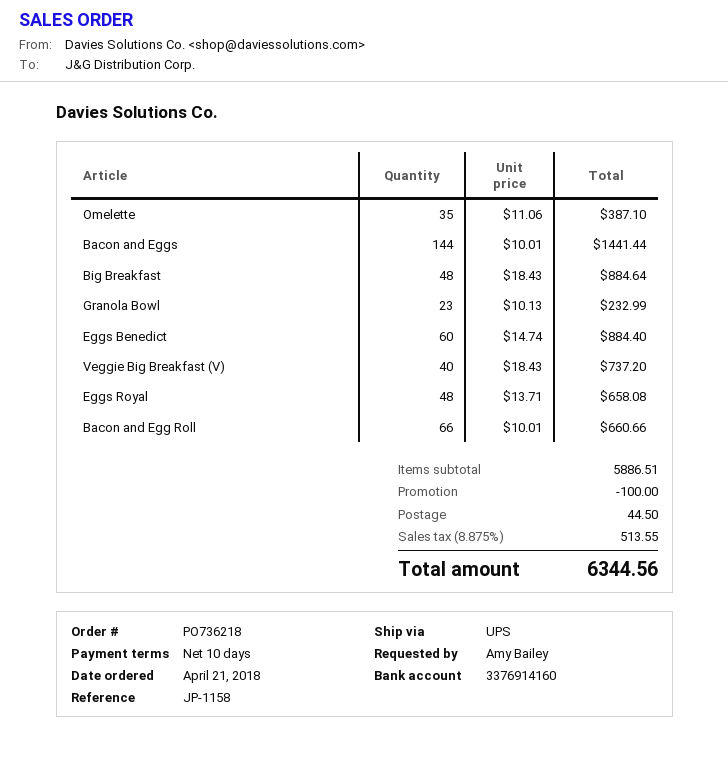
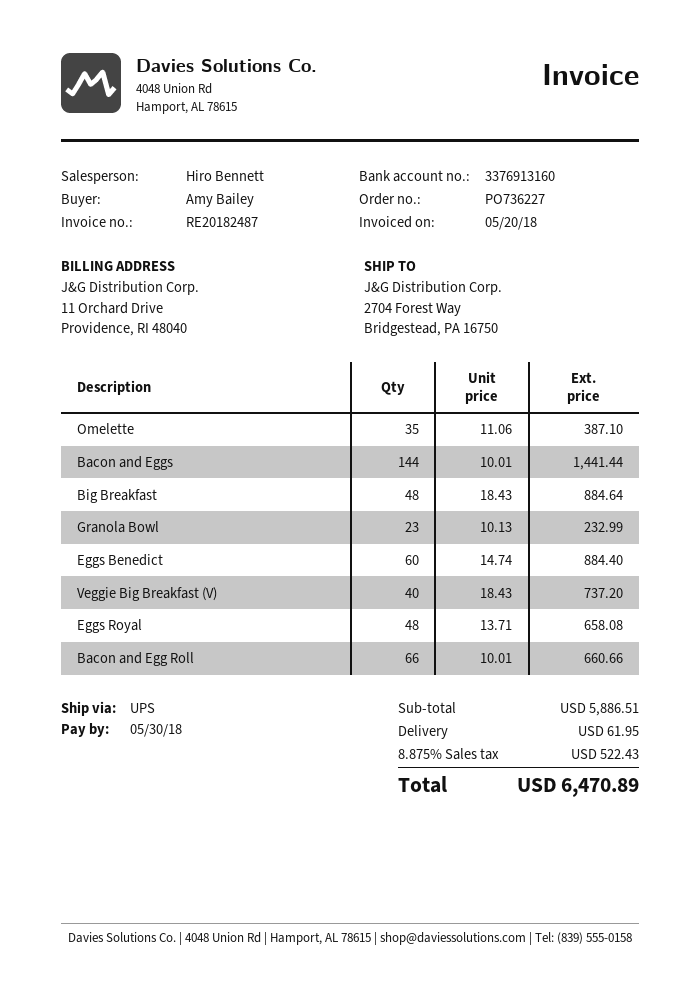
order number: PO736218 -> PO736227
bank account: 3376914160 -> 3376913160
discount: 100.00 -> none
shipping: 44.50 -> 61.95
tax: 8.875% = 513.55 -> 8.875% = 522.43
total: 6344.56 -> 6470.89

